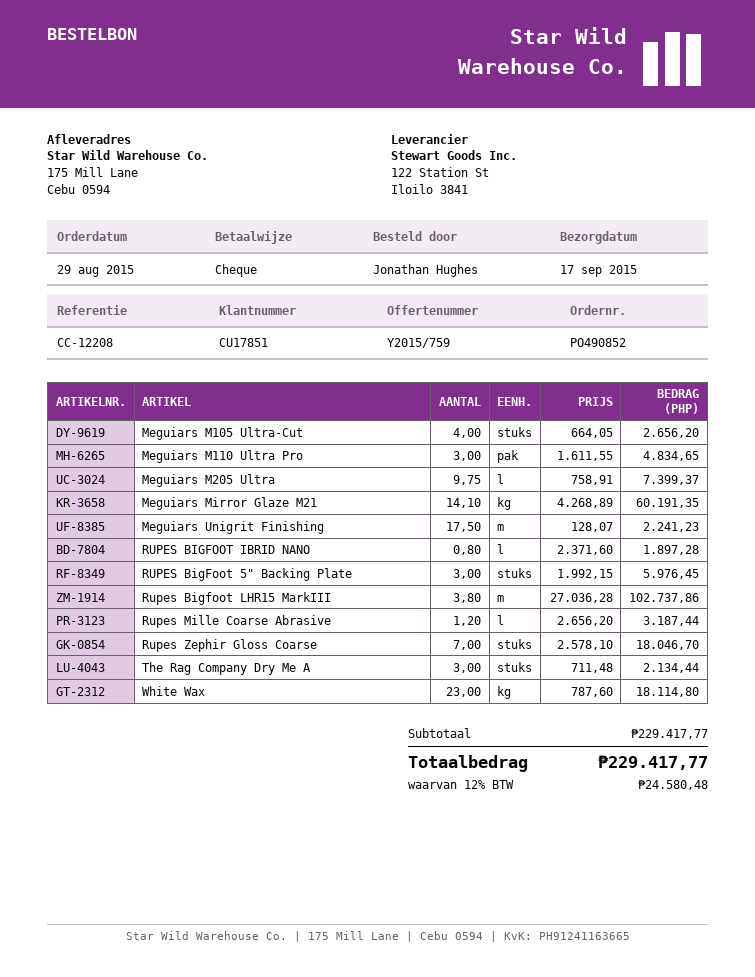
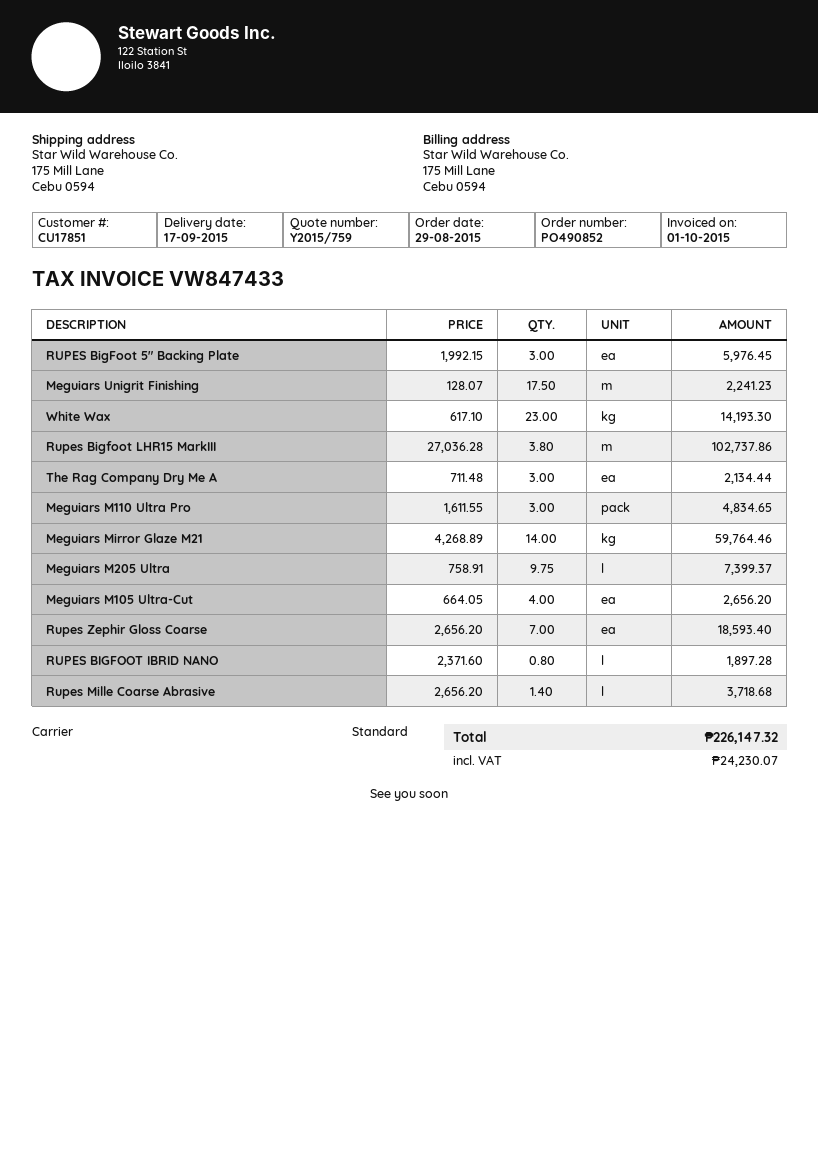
Meguiars Mirror Glaze M21: 14.1 x 4268.89 = 60191.35 -> 14 x 4268.89 = 59764.46
Rupes Mille Coarse Abrasive: 1.2 x 2656.20 = 3187.44 -> 1.4 x 2656.20 = 3718.68
Rupes Zephir Gloss Coarse: 7 x 2578.10 = 18046.70 -> 7 x 2656.20 = 18593.40
White Wax: 23 x 787.60 = 18114.80 -> 23 x 617.10 = 14193.30
tax: 24580.48 -> 24230.07
total: 229417.77 -> 226147.32

